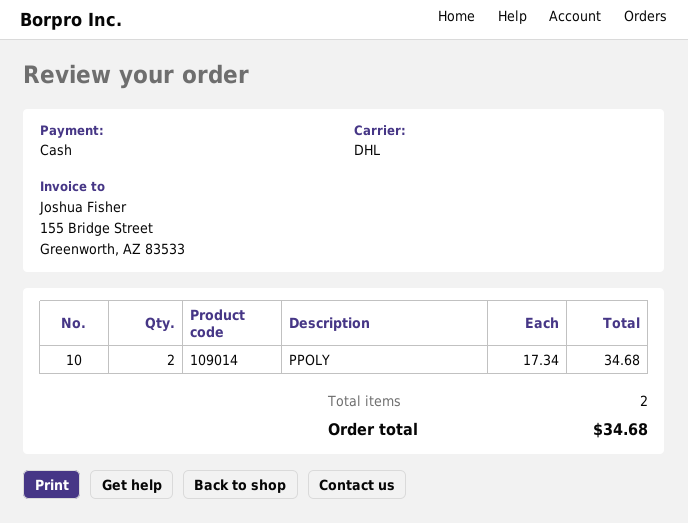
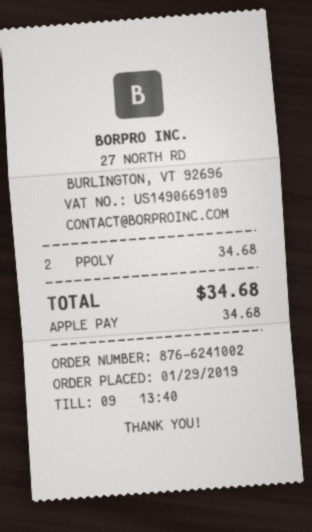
payment method: cash -> Apple Pay

